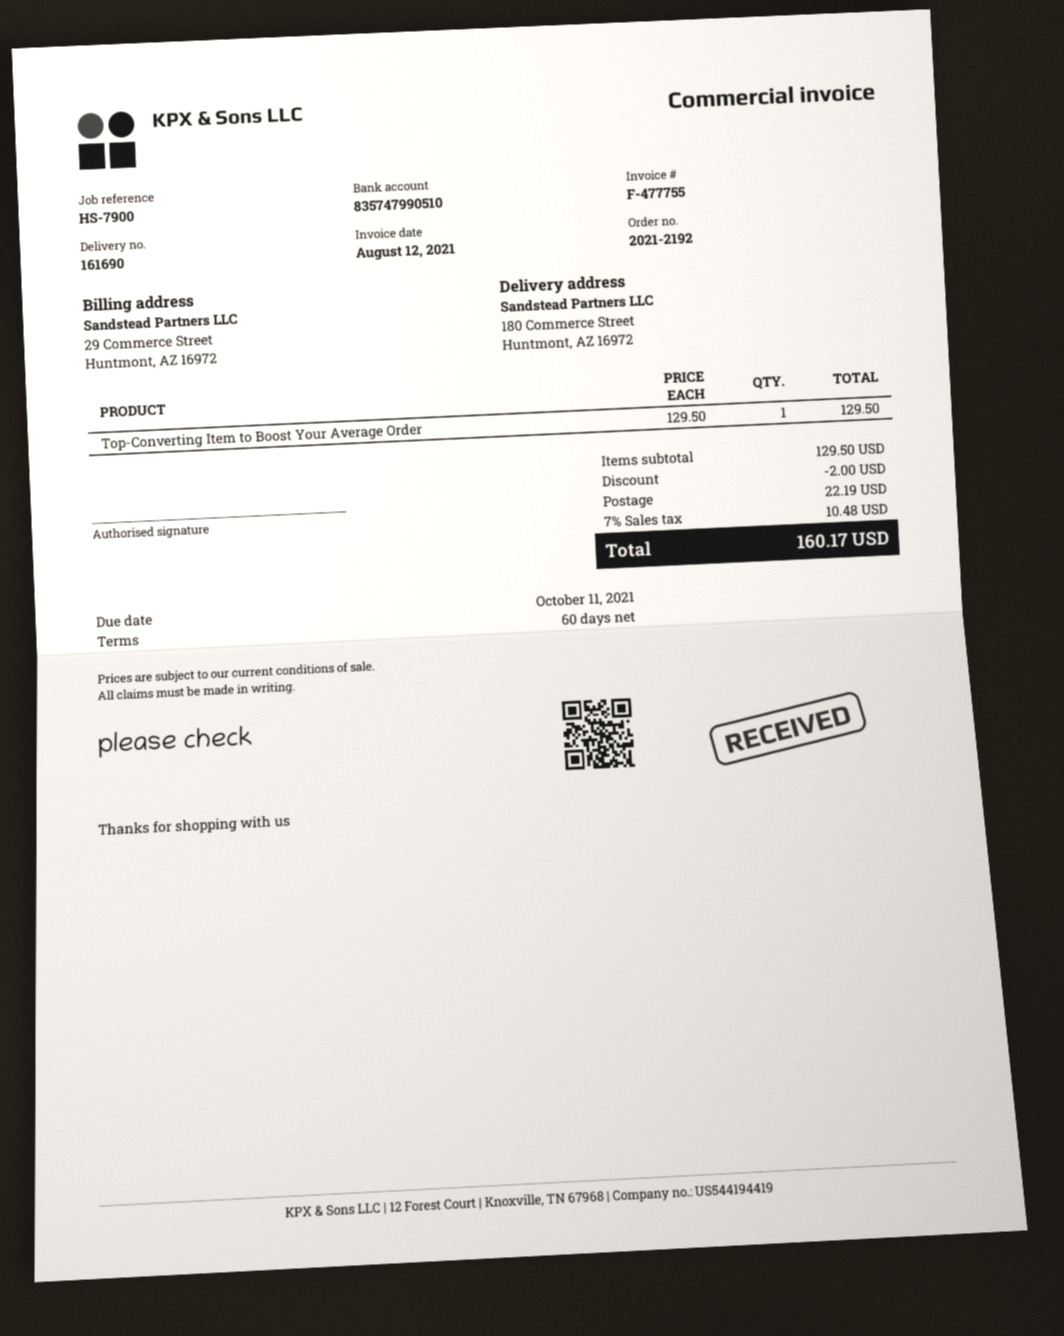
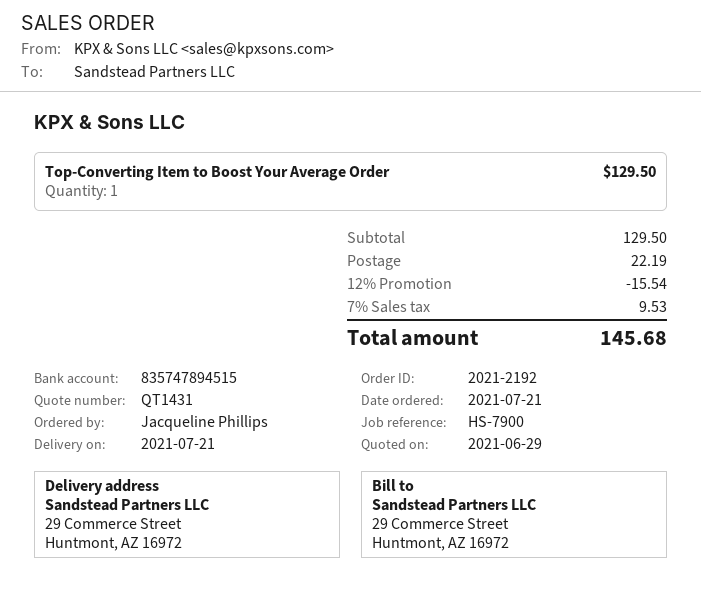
bank account: 835747990510 -> 835747894515
ship to: 180 Commerce Street, Huntmont, AZ 16972 -> 29 Commerce Street, Huntmont, AZ 16972
discount: 2.00 -> 15.54
tax: 7% = 10.48 -> 7% = 9.53
total: 160.17 -> 145.68

